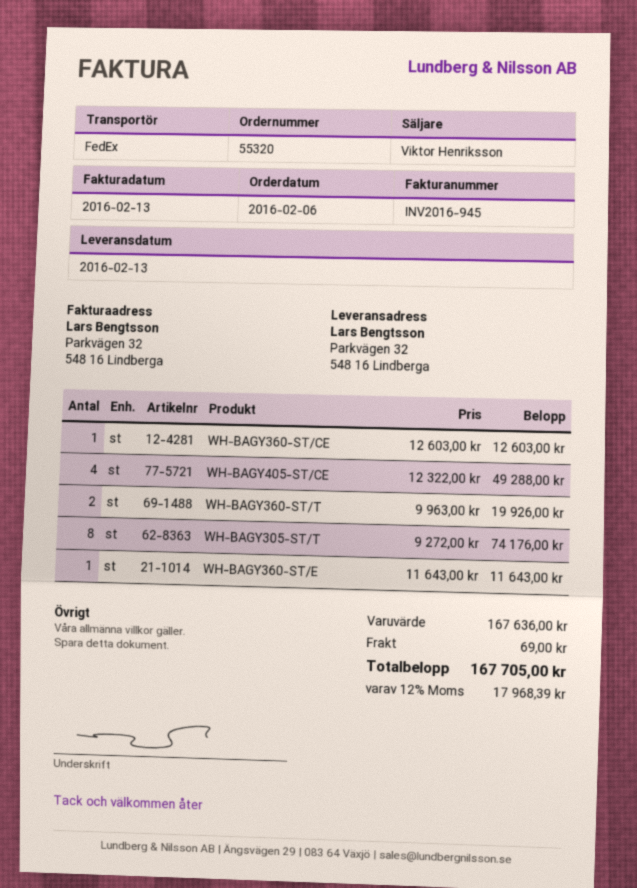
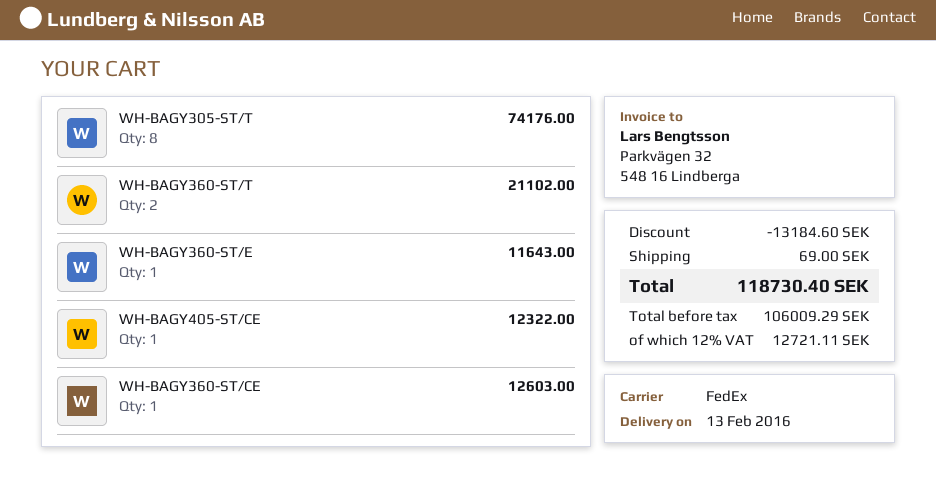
WH-BAGY405-ST/CE: 4 for 49288.00 -> 1 for 12322.00
WH-BAGY360-ST/T: 2 for 19926.00 -> 2 for 21102.00
discount: none -> 13184.60
tax: 12% = 17968.39 -> 12% = 12721.11
total: 167705.00 -> 118730.40

